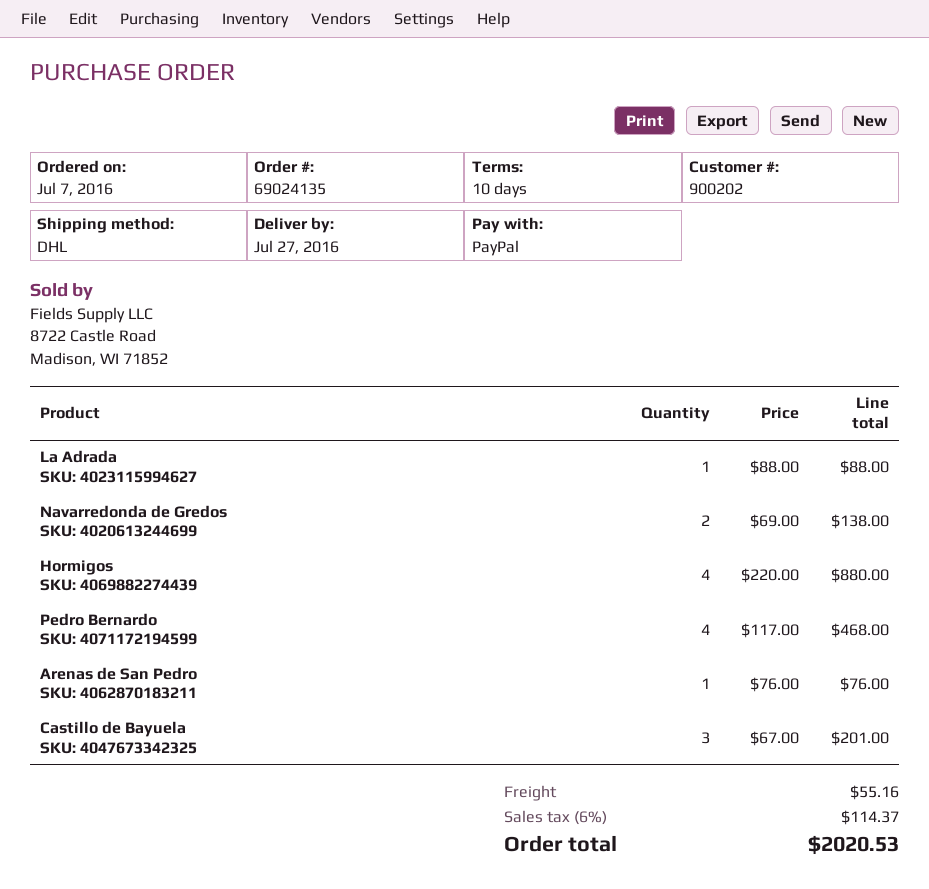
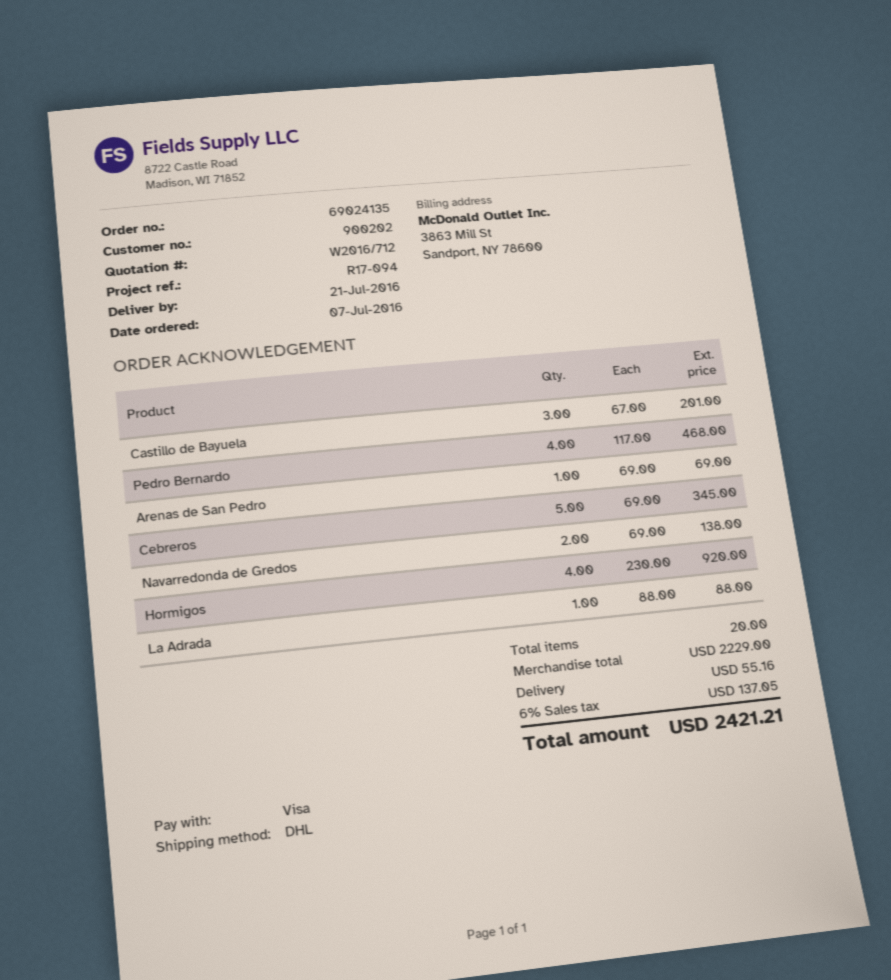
delivery date: 2016-07-27 -> 2016-07-21
payment method: PayPal -> Visa
Hormigos: 4 x 220.00 = 880.00 -> 4 x 230.00 = 920.00
Arenas de San Pedro: 1 x 76.00 = 76.00 -> 1 x 69.00 = 69.00
Cebreros: none -> 5 x 69.00 = 345.00
tax: 6% = 114.37 -> 6% = 137.05
total: 2020.53 -> 2421.21

